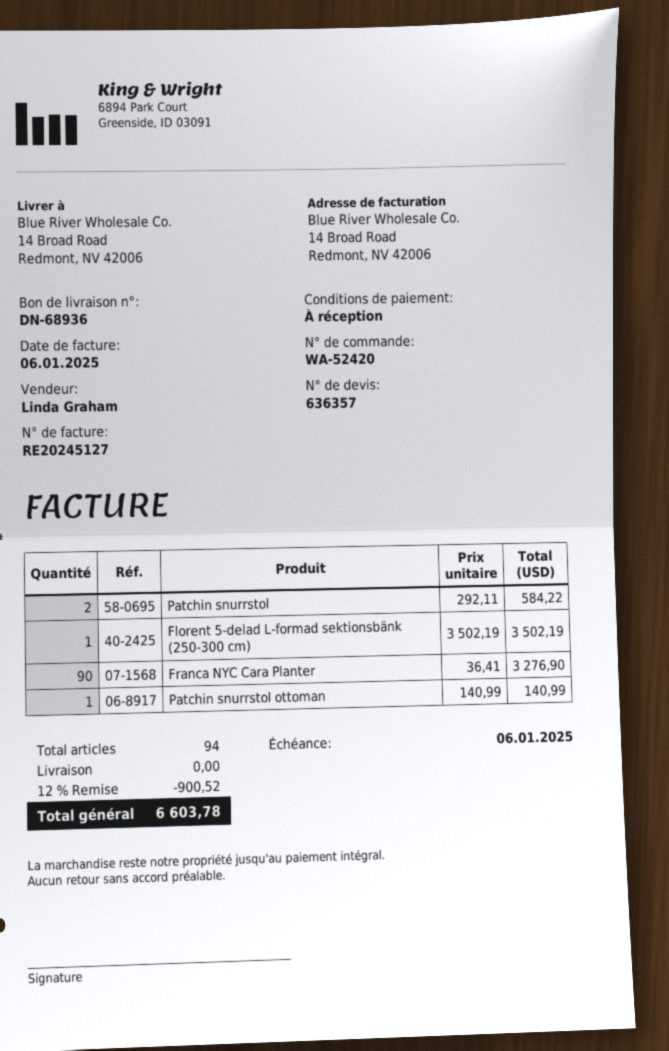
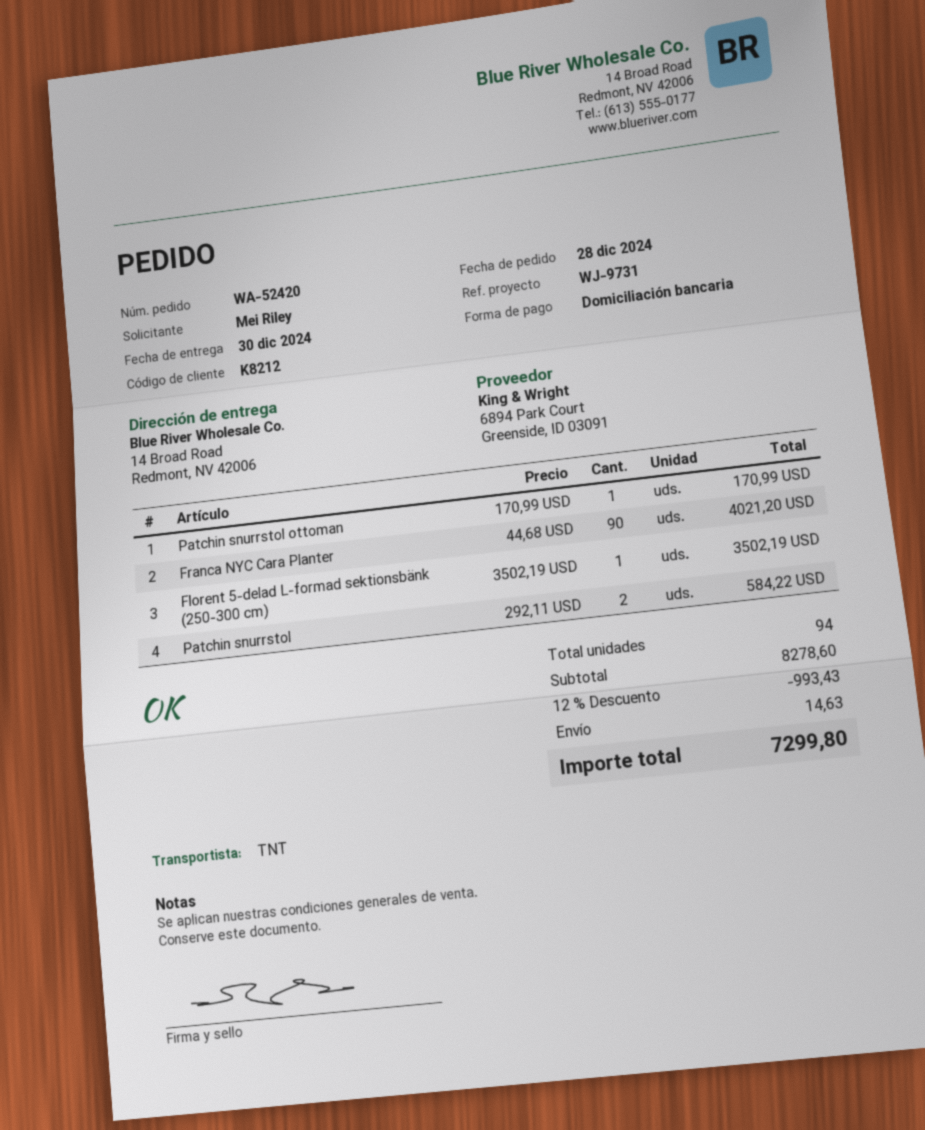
Franca NYC Cara Planter: 90 x 36.41 = 3276.90 -> 90 x 44.68 = 4021.20
Patchin snurrstol ottoman: 1 x 140.99 = 140.99 -> 1 x 170.99 = 170.99
discount: 12% = 900.52 -> 12% = 993.43
shipping: 0.00 -> 14.63
total: 6603.78 -> 7299.80

